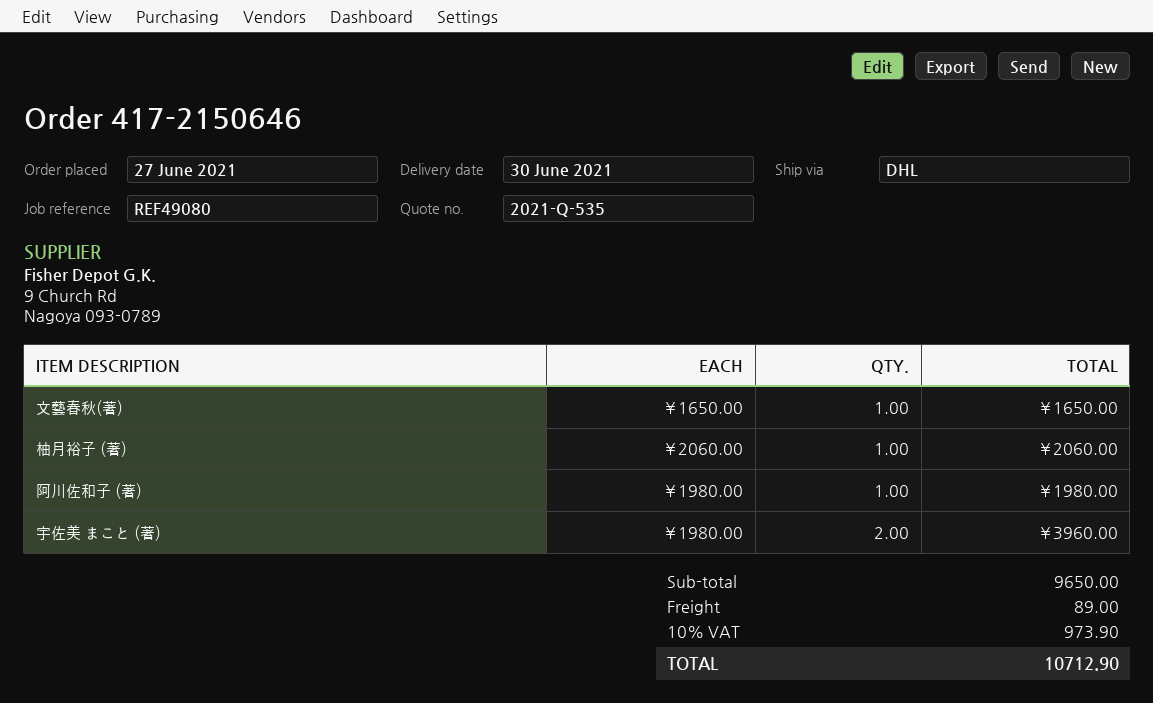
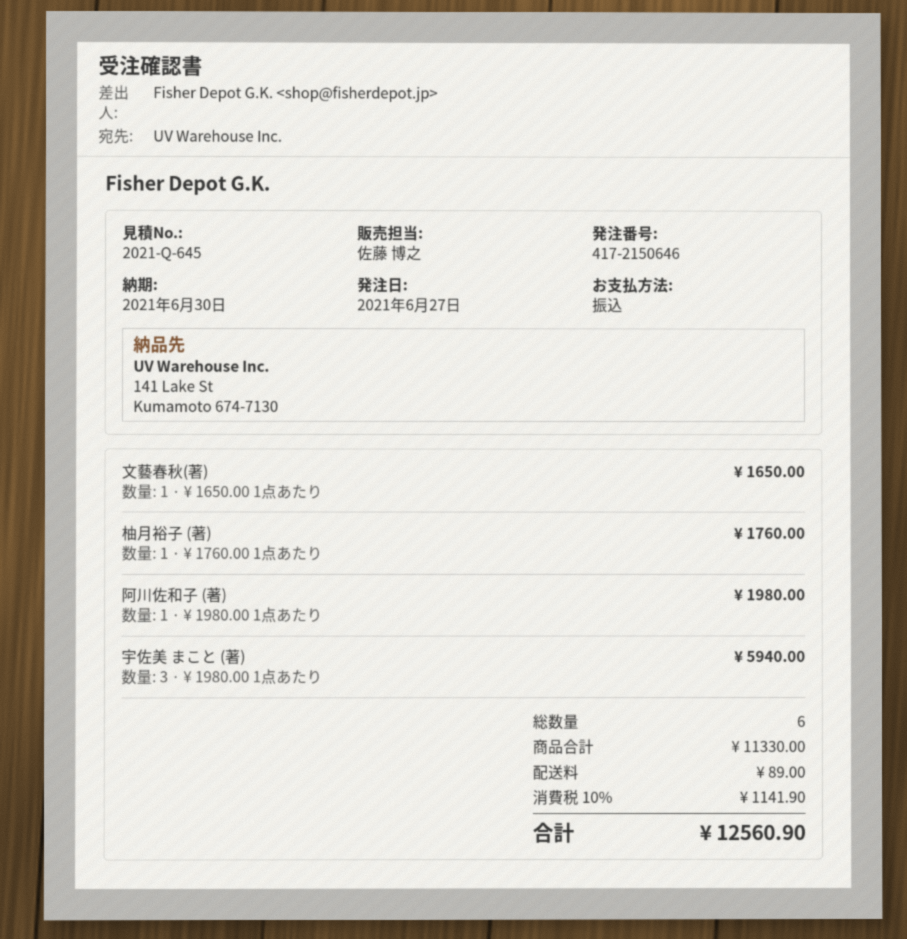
quote number: 2021-Q-535 -> 2021-Q-645
柚月裕子 (著): 1 x 2060.00 = 2060.00 -> 1 x 1760.00 = 1760.00
宇佐美 まこと (著): 2 x 1980.00 = 3960.00 -> 3 x 1980.00 = 5940.00
subtotal: 9650.00 -> 11330.00
tax: 10% = 973.90 -> 10% = 1141.90
total: 10712.90 -> 12560.90

